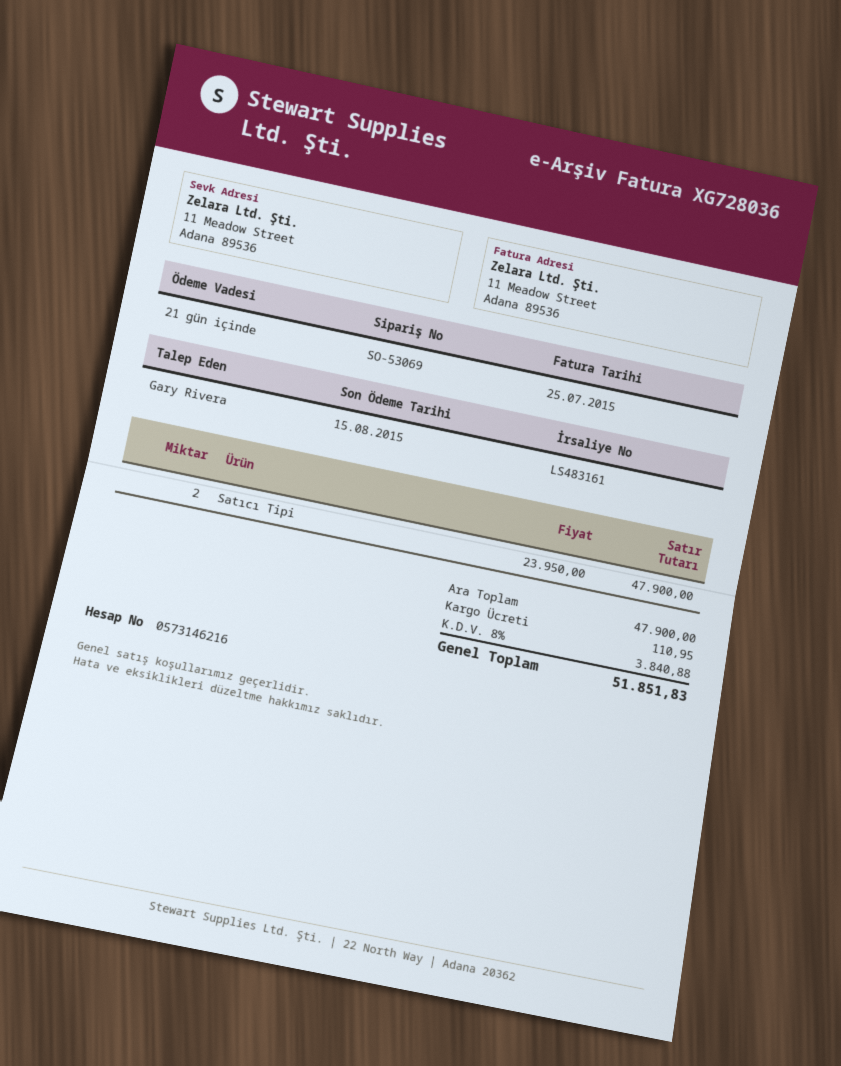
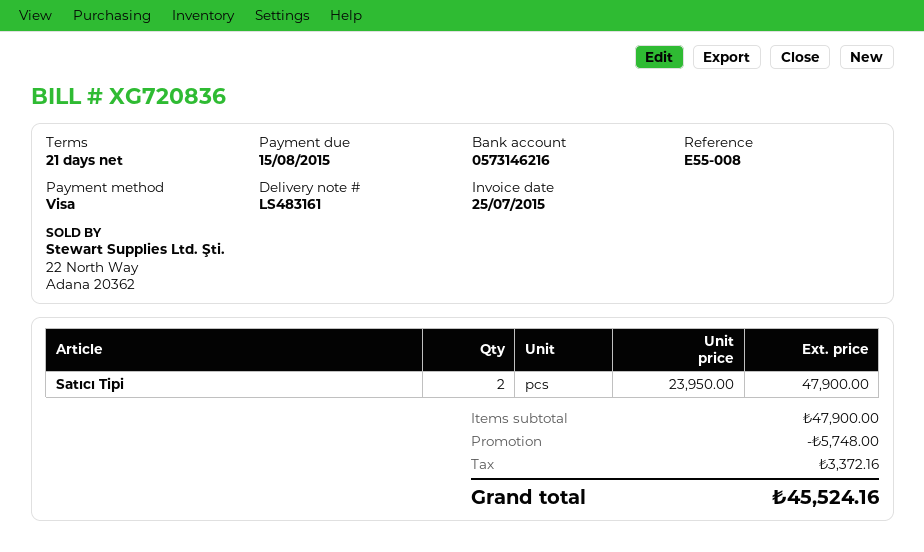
invoice number: XG728036 -> XG720836
discount: none -> 5748.00
shipping: 110.95 -> none
tax: 3840.88 -> 3372.16
total: 51851.83 -> 45524.16

